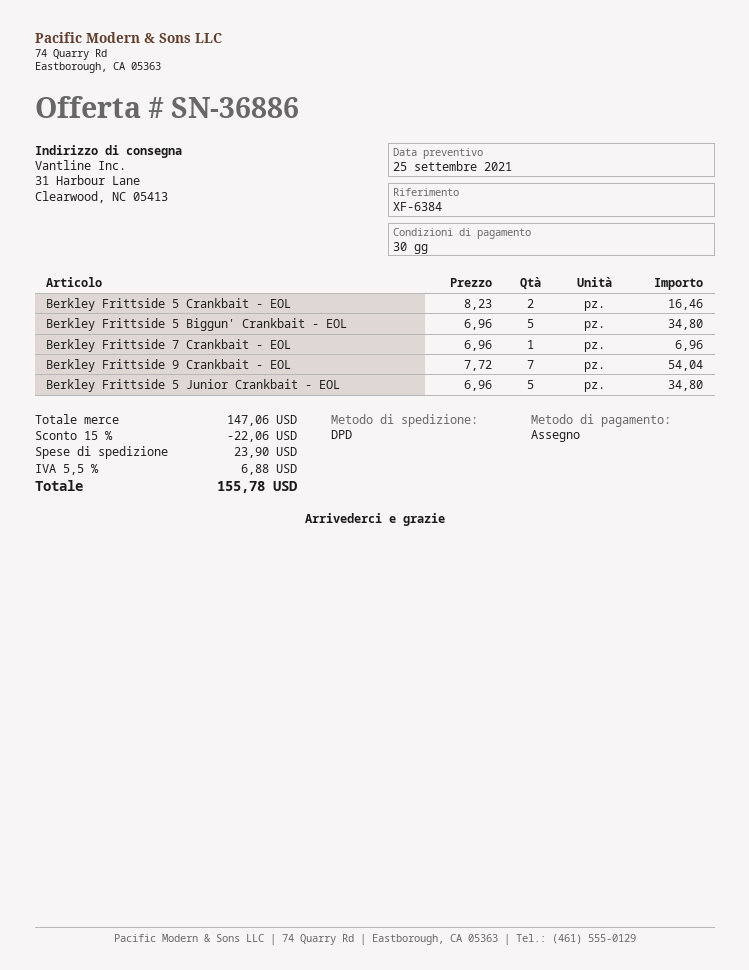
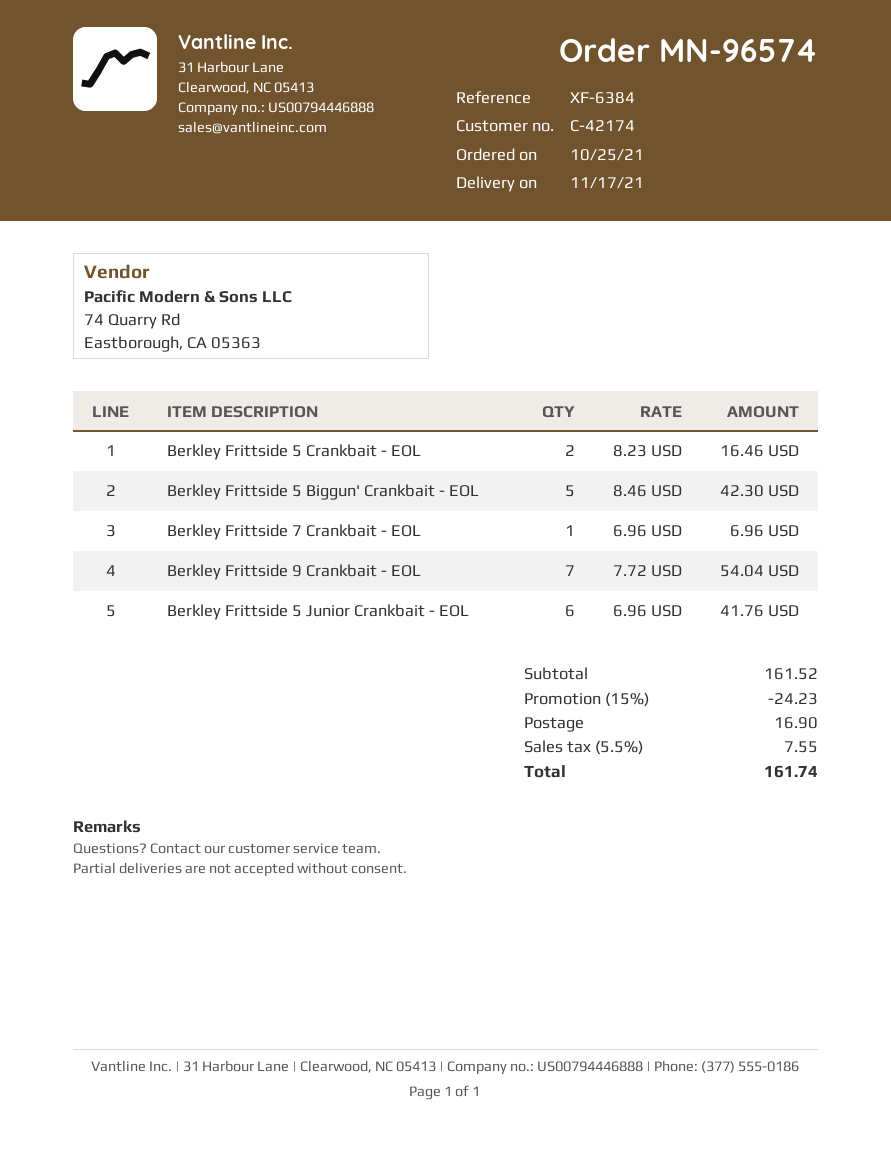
Berkley Frittside 5 Biggun' Crankbait - EOL: 5 x 6.96 = 34.80 -> 5 x 8.46 = 42.30
Berkley Frittside 5 Junior Crankbait - EOL: 5 x 6.96 = 34.80 -> 6 x 6.96 = 41.76
subtotal: 147.06 -> 161.52
discount: 15% = 22.06 -> 15% = 24.23
shipping: 23.90 -> 16.90
tax: 5.5% = 6.88 -> 5.5% = 7.55
total: 155.78 -> 161.74

